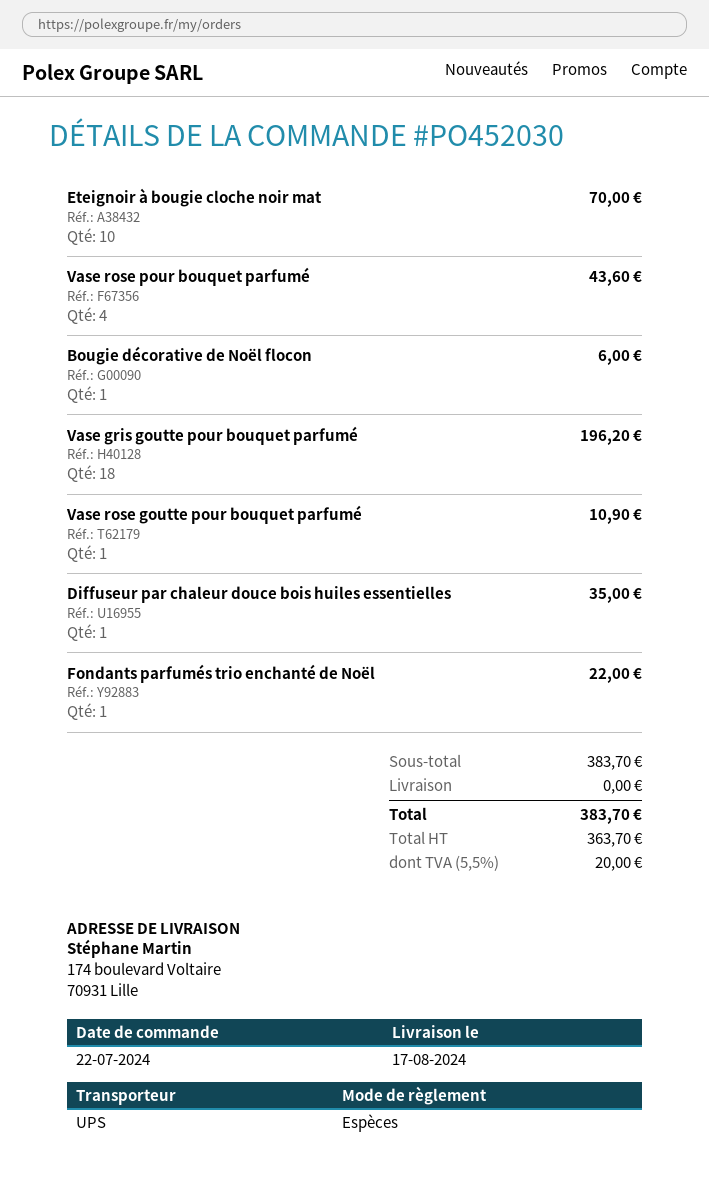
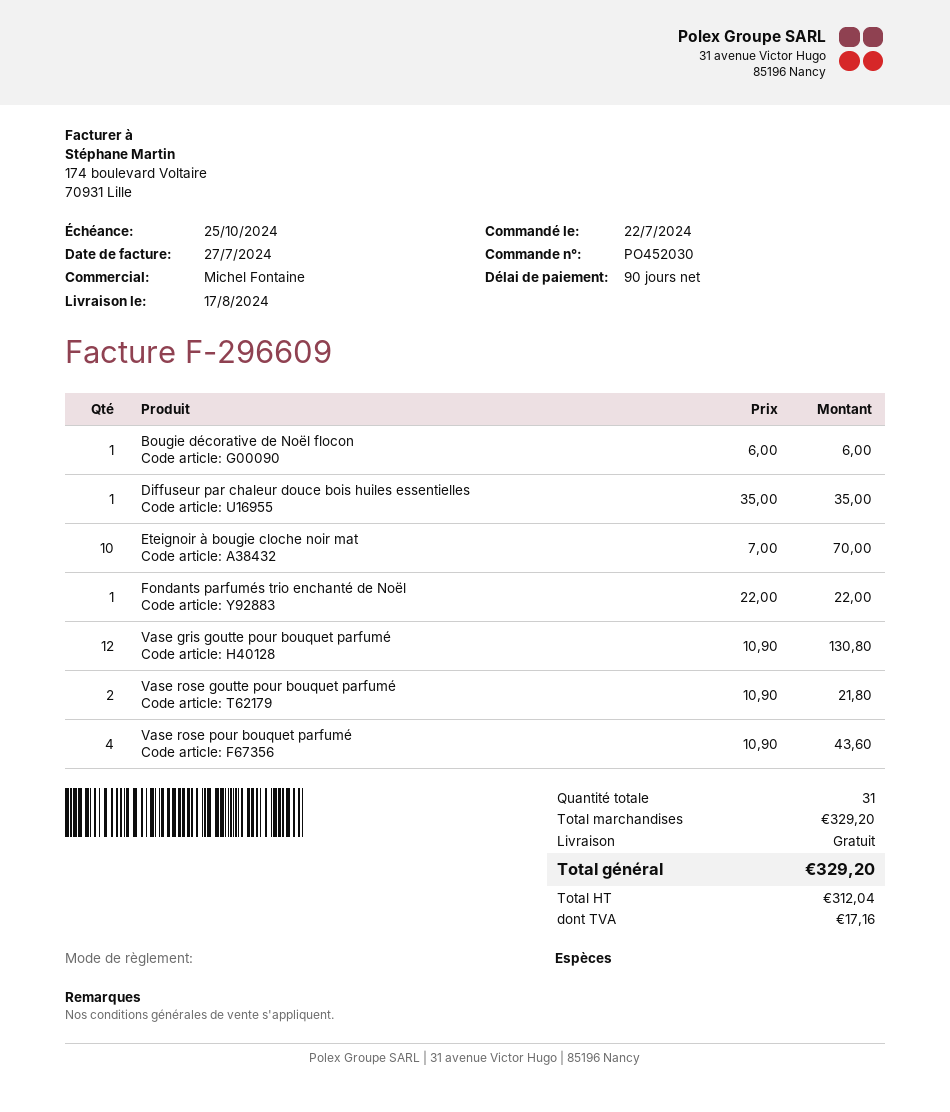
Vase gris goutte pour bouquet parfumé: 18 for 196.20 -> 12 for 130.80
Vase rose goutte pour bouquet parfumé: 1 for 10.90 -> 2 for 21.80
subtotal: 383.70 -> 329.20
net: 363.70 -> 312.04
tax: 20.00 -> 17.16
total: 383.70 -> 329.20

